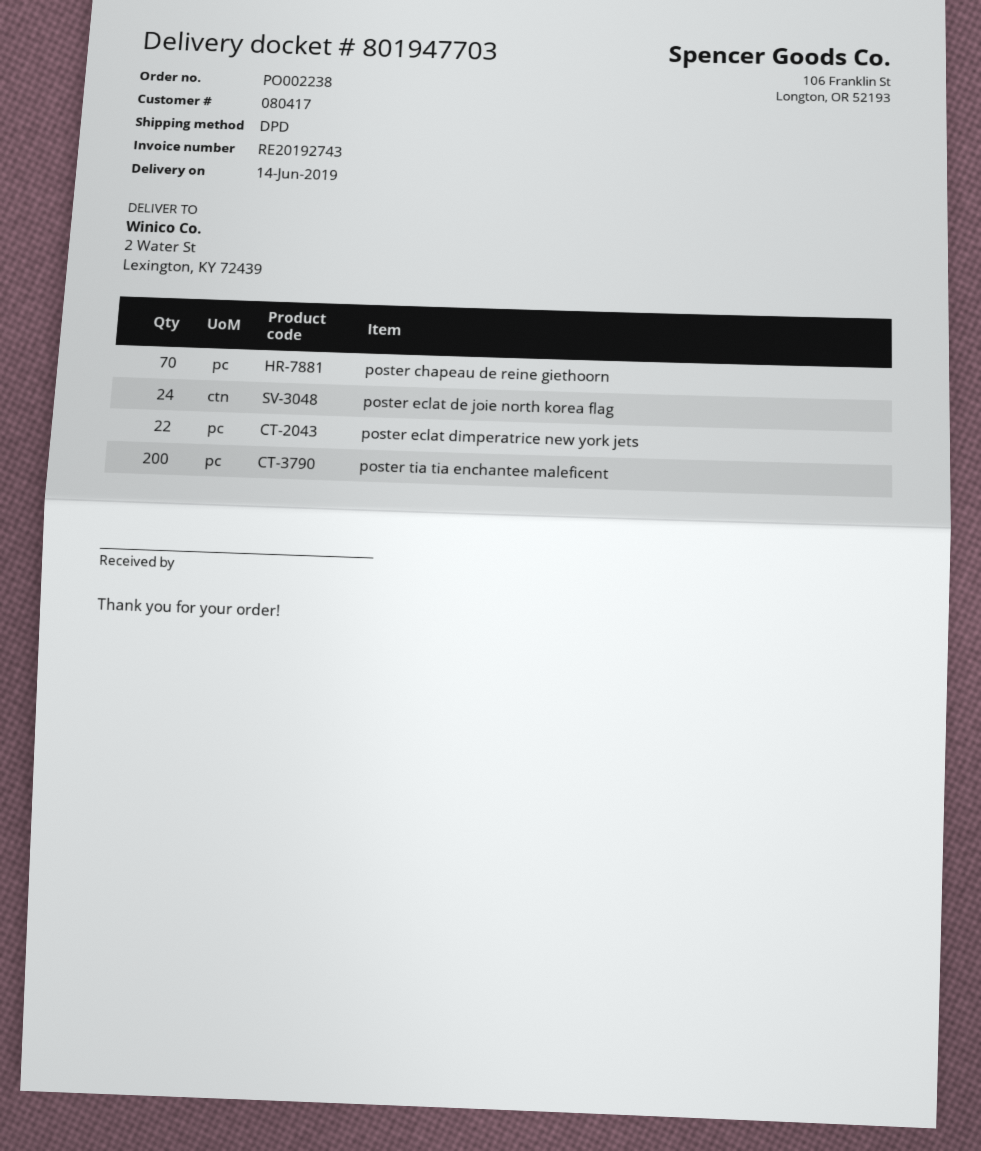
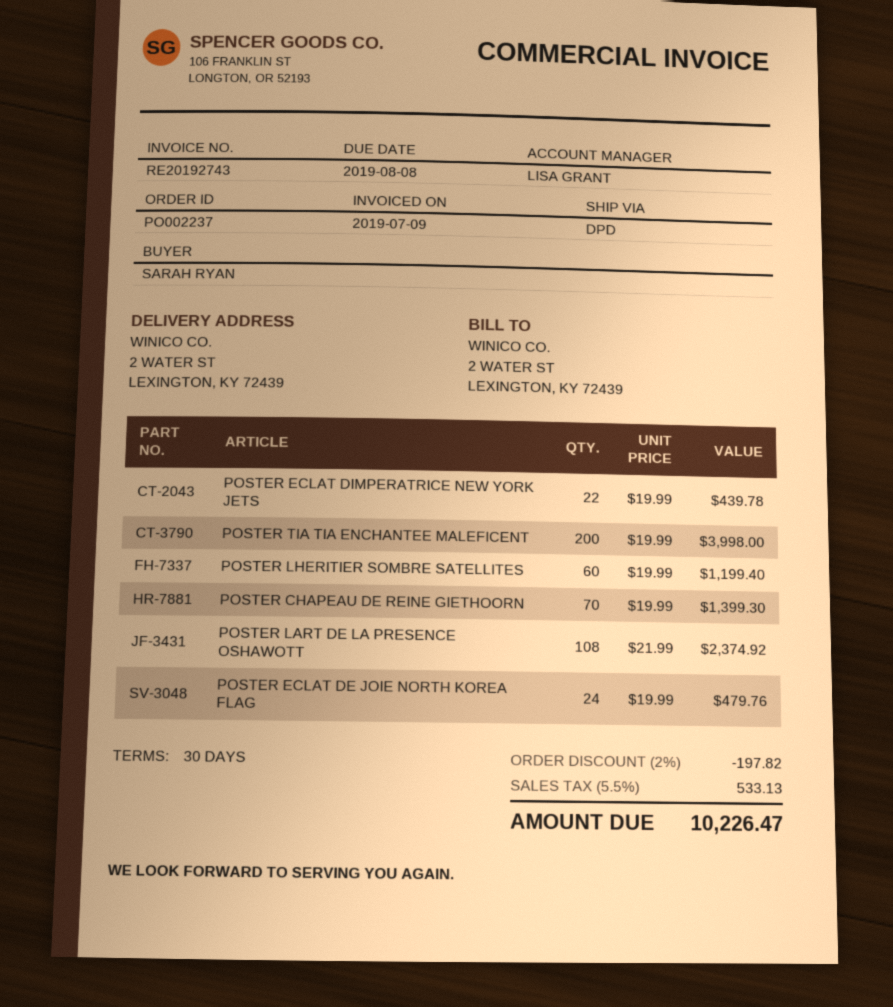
order number: PO002238 -> PO002237
POSTER LHERITIER SOMBRE SATELLITES: none -> 60
POSTER LART DE LA PRESENCE OSHAWOTT: none -> 108

